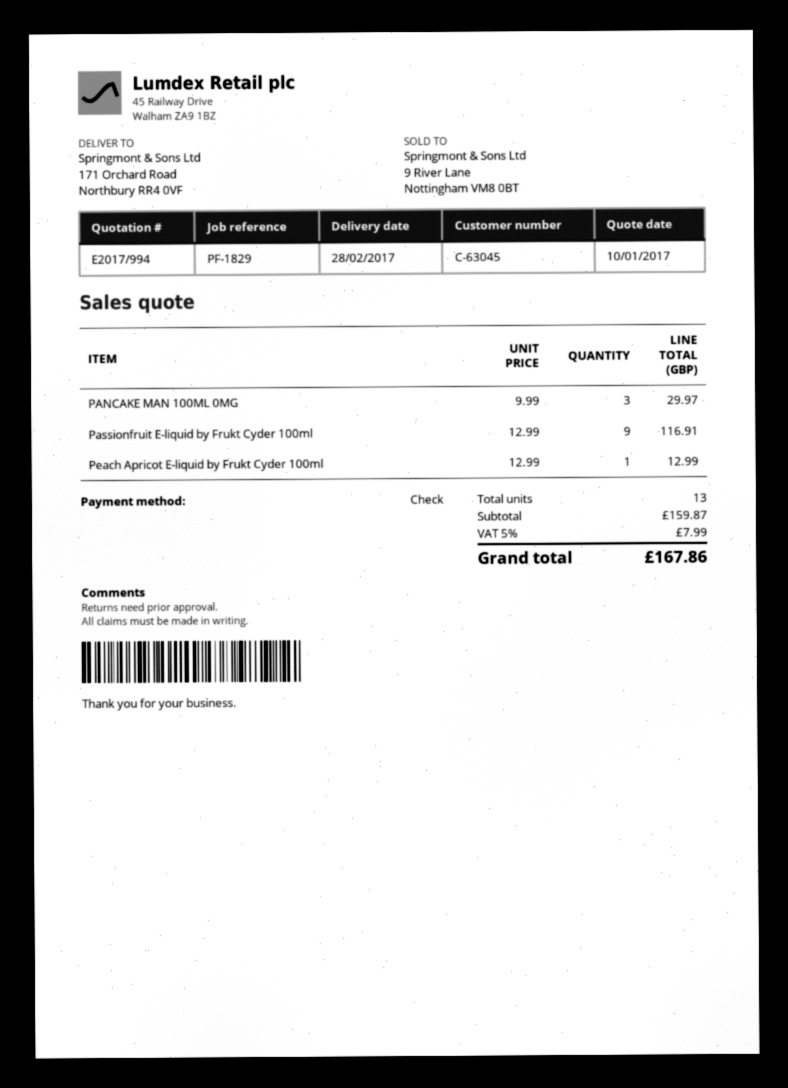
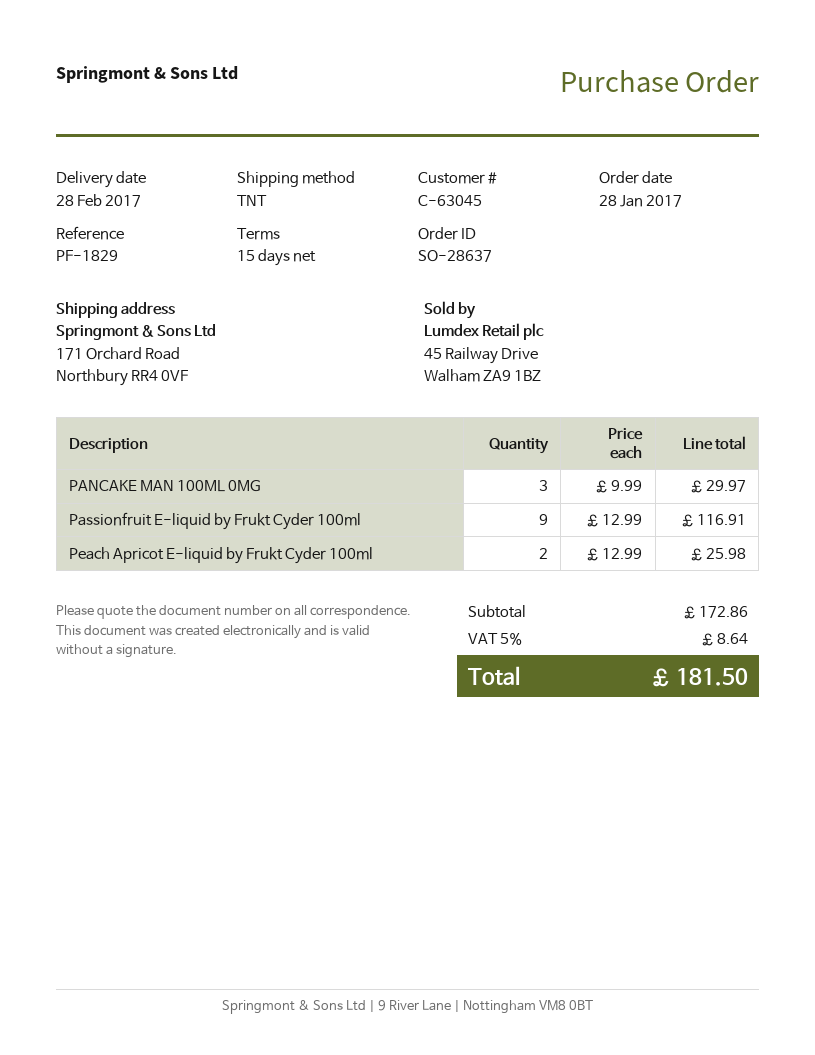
Peach Apricot E-liquid by Frukt Cyder 100ml: 1 x 12.99 = 12.99 -> 2 x 12.99 = 25.98
subtotal: 159.87 -> 172.86
tax: 5% = 7.99 -> 5% = 8.64
total: 167.86 -> 181.50

